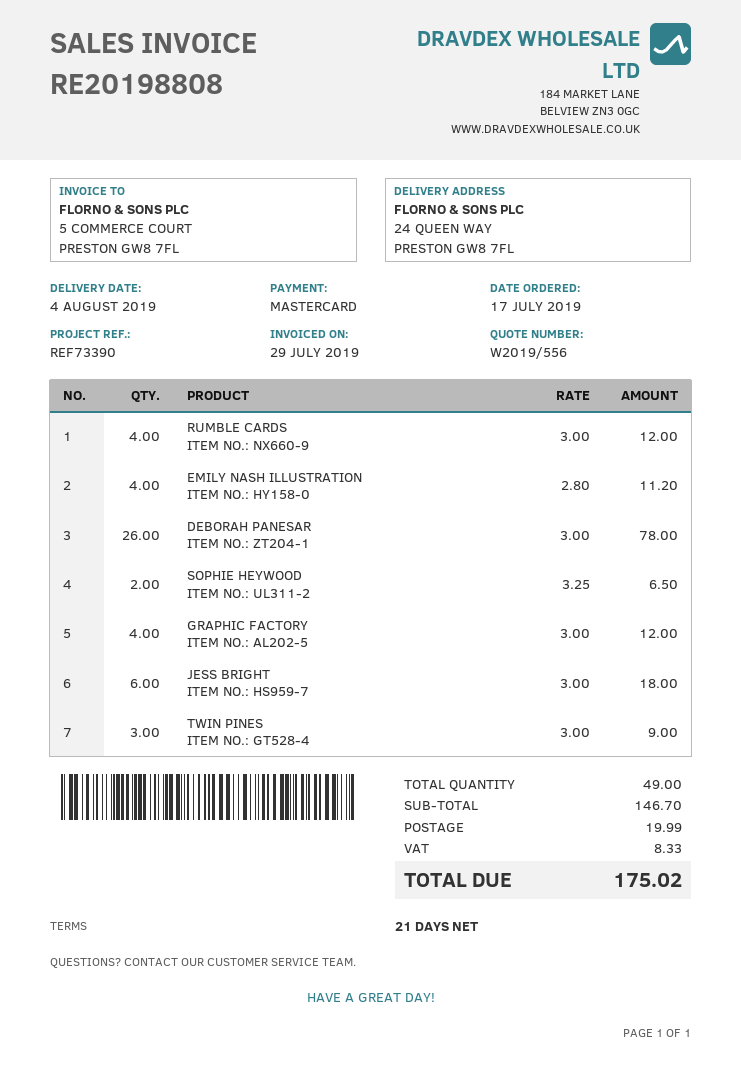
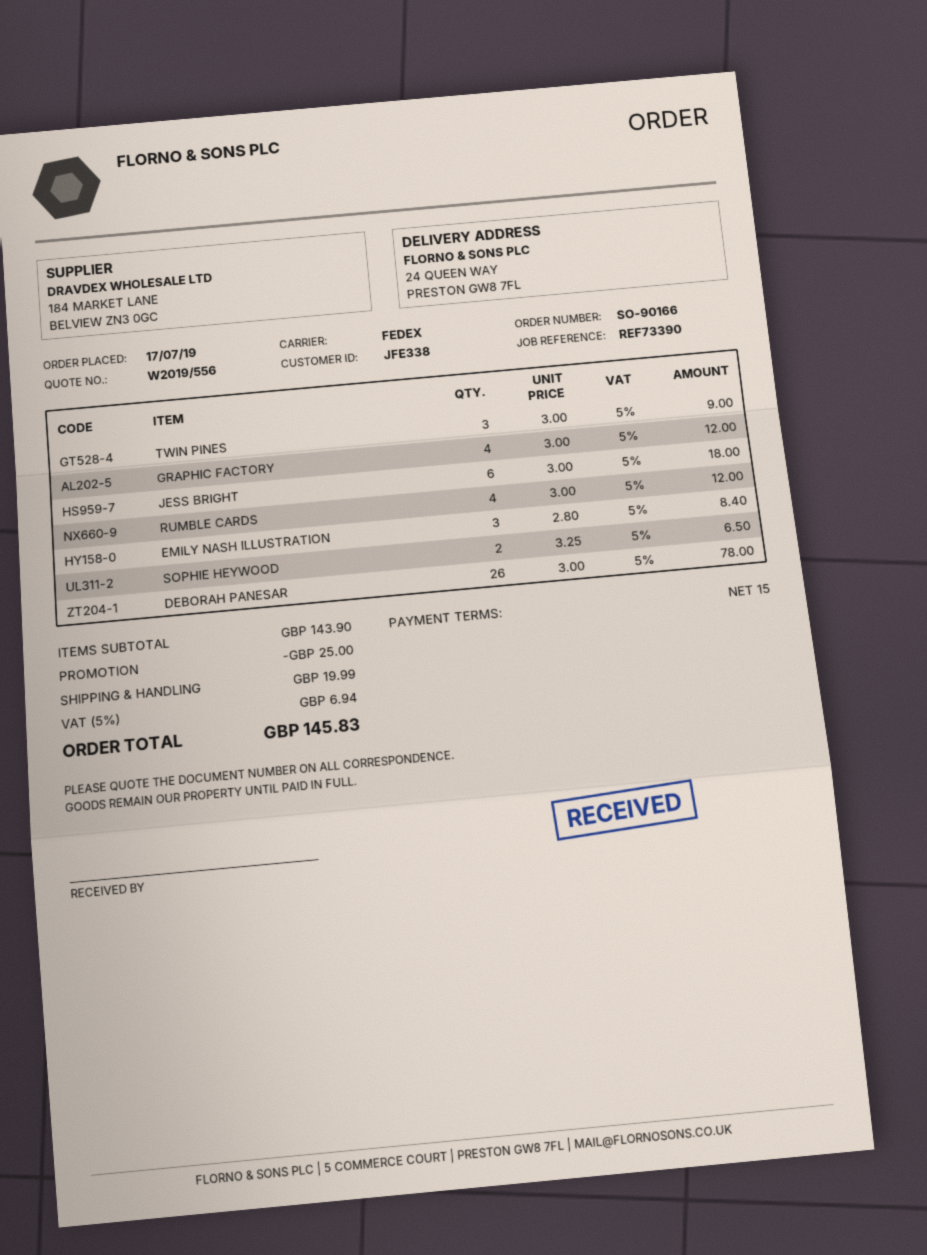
payment terms: 21 days -> 15 days
EMILY NASH ILLUSTRATION: 4 x 2.80 = 11.20 -> 3 x 2.80 = 8.40
subtotal: 146.70 -> 143.90
discount: none -> 25.00
tax: 8.33 -> 6.94
total: 175.02 -> 145.83

